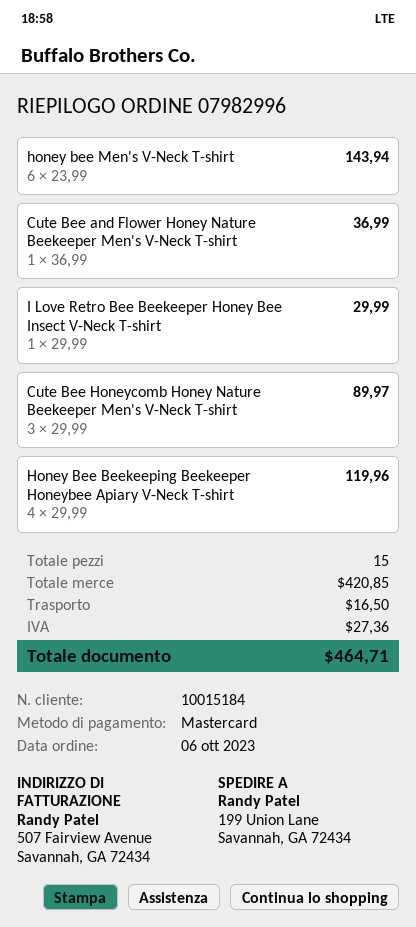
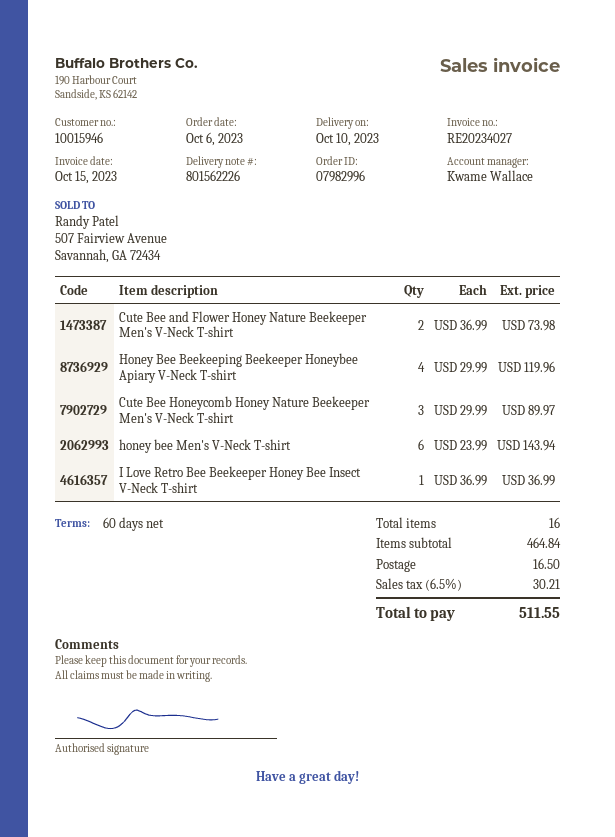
customer number: 10015184 -> 10015946
Cute Bee and Flower Honey Nature Beekeeper Men's V-Neck T-shirt: 1 x 36.99 = 36.99 -> 2 x 36.99 = 73.98
I Love Retro Bee Beekeeper Honey Bee Insect V-Neck T-shirt: 1 x 29.99 = 29.99 -> 1 x 36.99 = 36.99
total quantity: 15 -> 16
subtotal: 420.85 -> 464.84
tax: 27.36 -> 30.21
total: 464.71 -> 511.55

